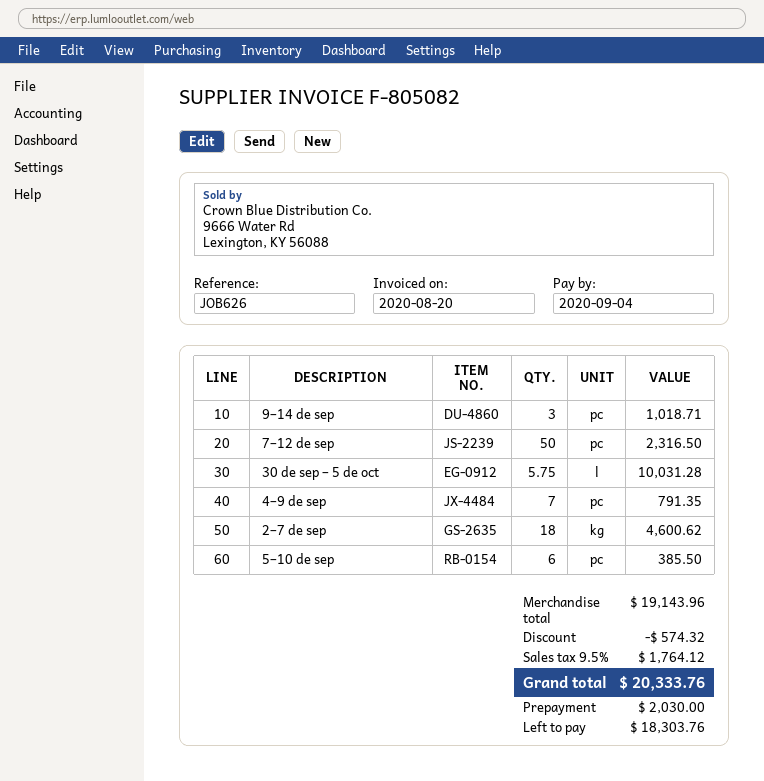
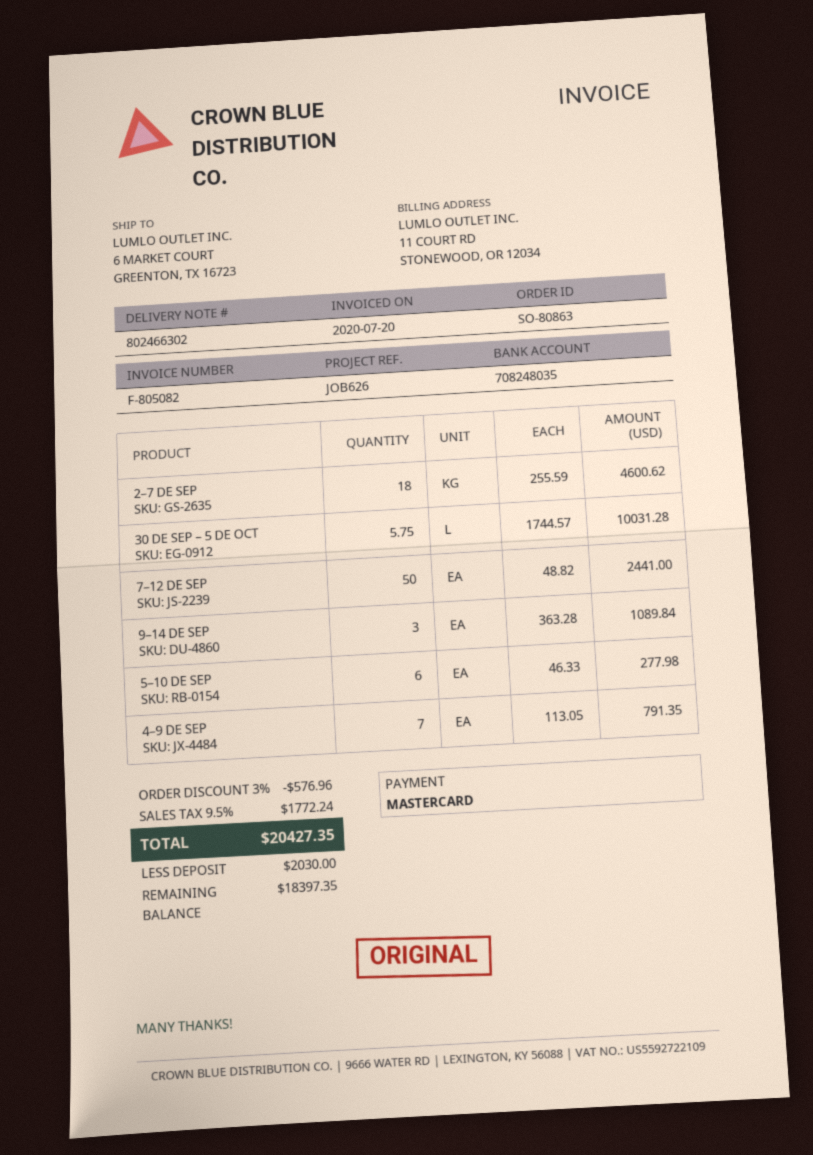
invoice date: 2020-08-20 -> 2020-07-20
9–14 de sep: 3 for 1018.71 -> 3 for 1089.84
7–12 de sep: 50 for 2316.50 -> 50 for 2441.00
5–10 de sep: 6 for 385.50 -> 6 for 277.98
discount: 574.32 -> 576.96
tax: 9.5% = 1764.12 -> 9.5% = 1772.24
total: 20333.76 -> 20427.35
balance: 18303.76 -> 18397.35

